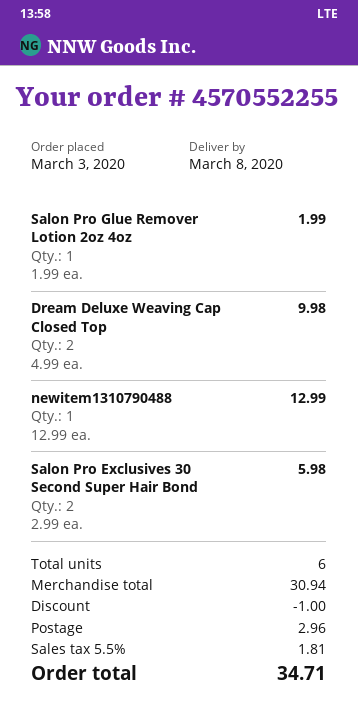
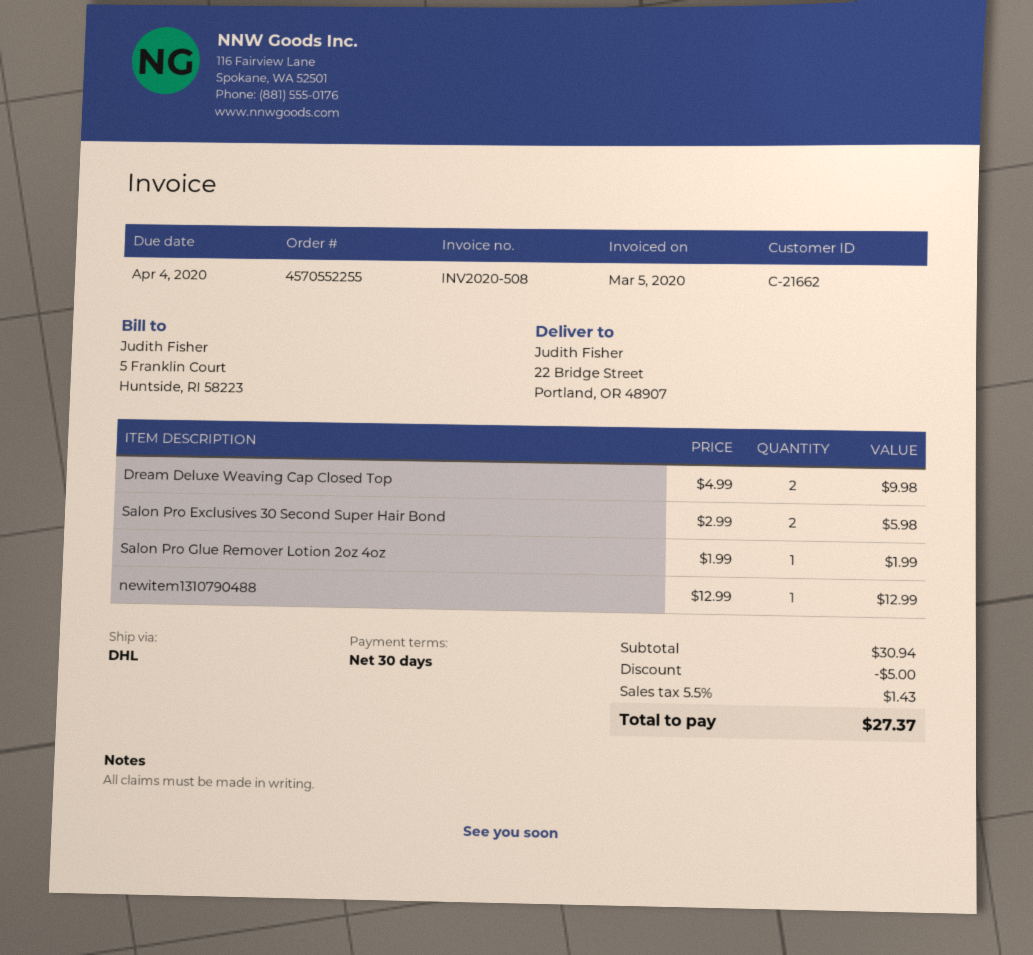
discount: 1.00 -> 5.00
shipping: 2.96 -> none
tax: 5.5% = 1.81 -> 5.5% = 1.43
total: 34.71 -> 27.37

